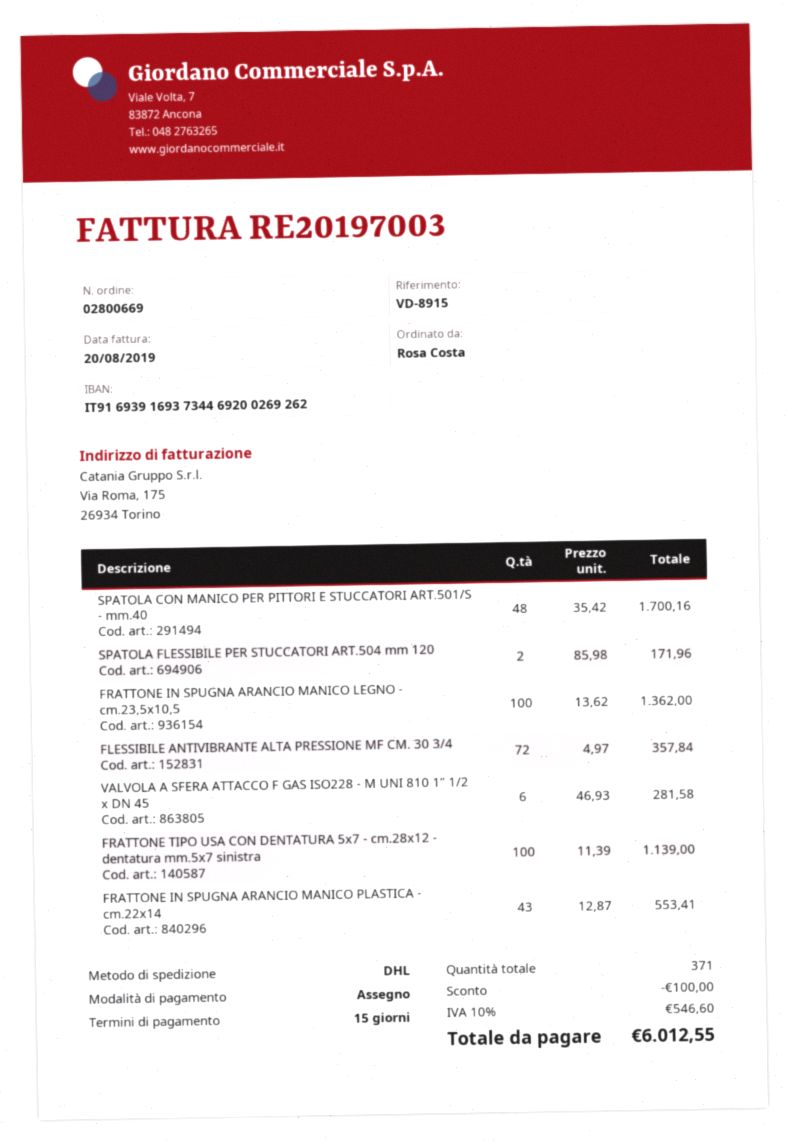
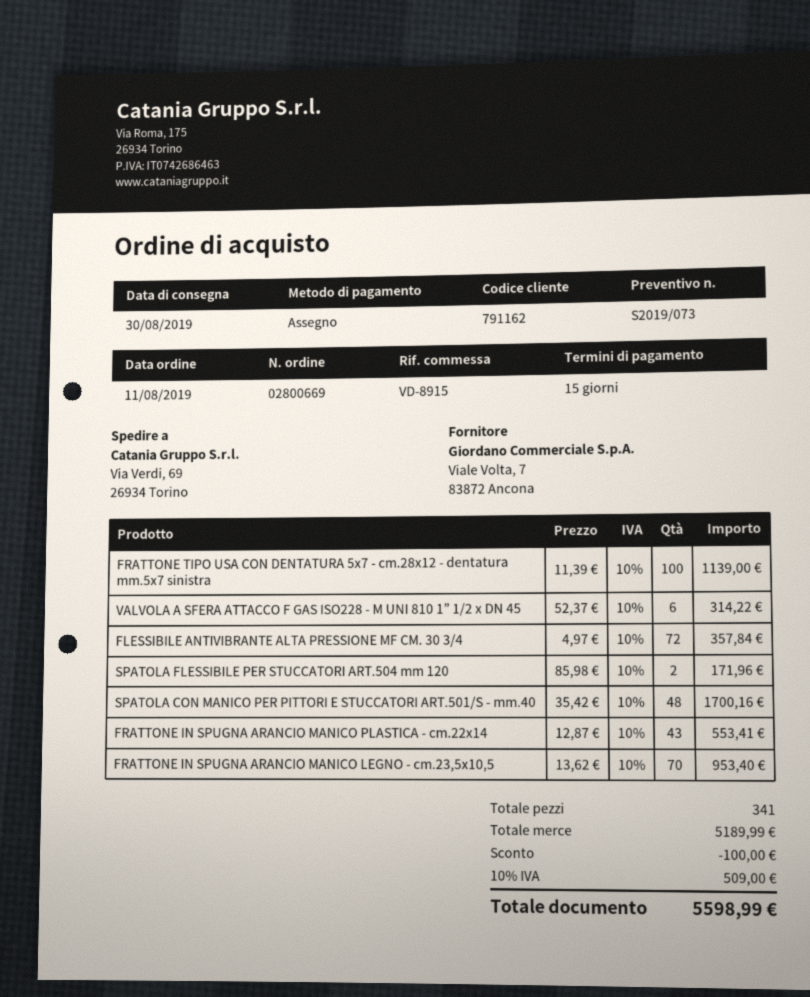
FRATTONE IN SPUGNA ARANCIO MANICO LEGNO - cm.23,5x10,5: 100 x 13.62 = 1362.00 -> 70 x 13.62 = 953.40
VALVOLA A SFERA ATTACCO F GAS ISO228 - M UNI 810 1” 1/2 x DN 45: 6 x 46.93 = 281.58 -> 6 x 52.37 = 314.22
total quantity: 371 -> 341
tax: 10% = 546.60 -> 10% = 509.00
total: 6012.55 -> 5598.99

